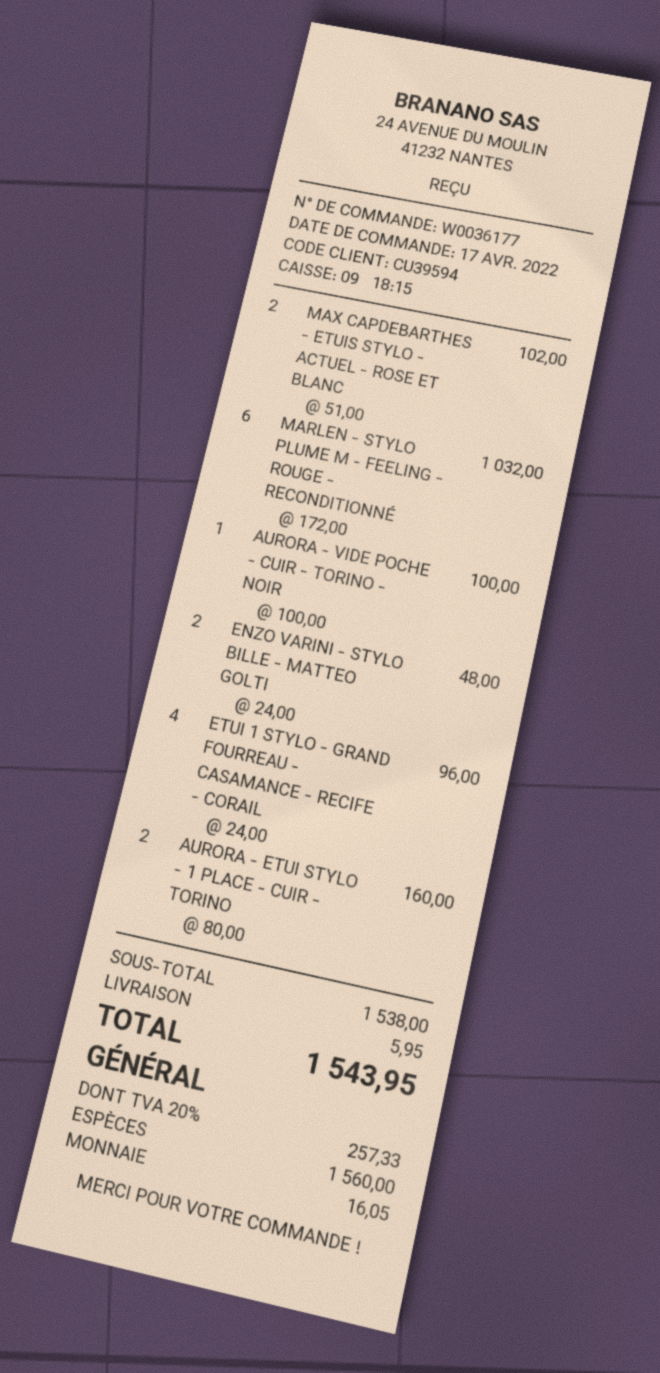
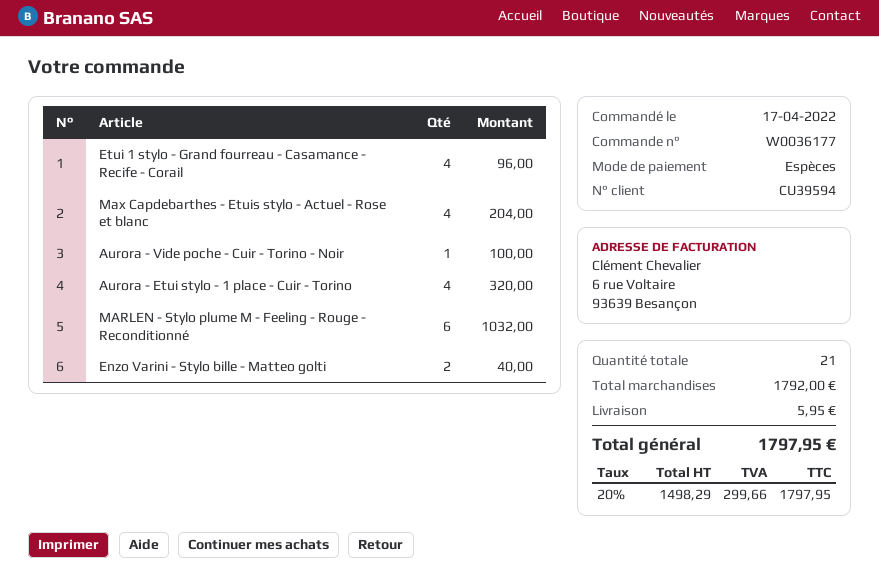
MAX CAPDEBARTHES - ETUIS STYLO - ACTUEL - ROSE ET BLANC: 2 for 102.00 -> 4 for 204.00
ENZO VARINI - STYLO BILLE - MATTEO GOLTI: 2 for 48.00 -> 2 for 40.00
AURORA - ETUI STYLO - 1 PLACE - CUIR - TORINO: 2 for 160.00 -> 4 for 320.00
subtotal: 1538.00 -> 1792.00
tax: 20% = 257.33 -> 20% = 299.66
total: 1543.95 -> 1797.95

